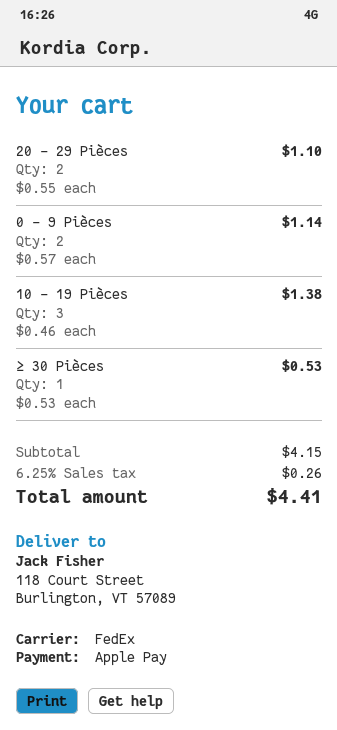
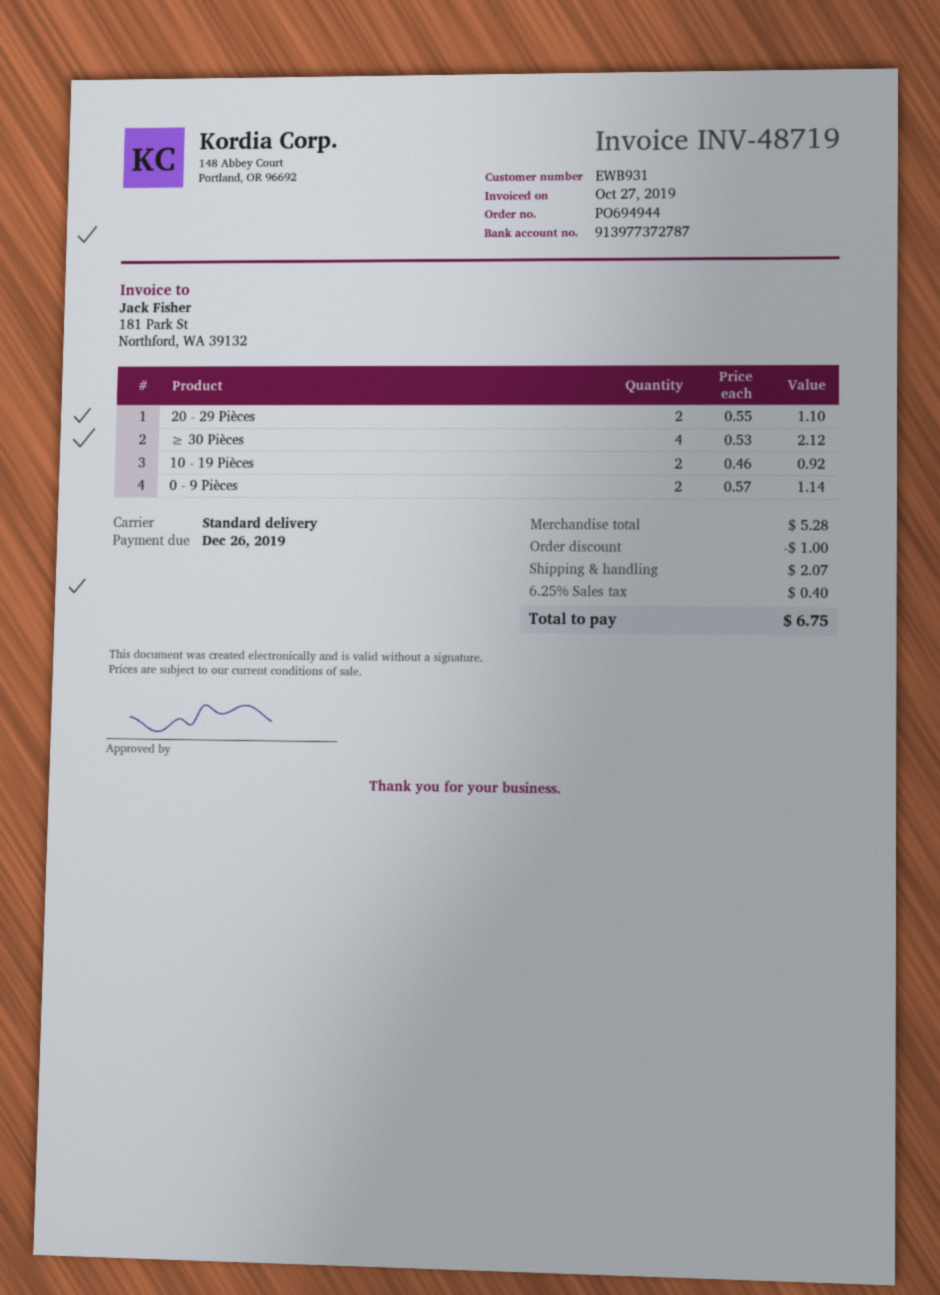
shipping method: FedEx -> standard
10 - 19 Pièces: 3 x 0.46 = 1.38 -> 2 x 0.46 = 0.92
≥ 30 Pièces: 1 x 0.53 = 0.53 -> 4 x 0.53 = 2.12
subtotal: 4.15 -> 5.28
discount: none -> 1.00
shipping: none -> 2.07
tax: 6.25% = 0.26 -> 6.25% = 0.40
total: 4.41 -> 6.75

